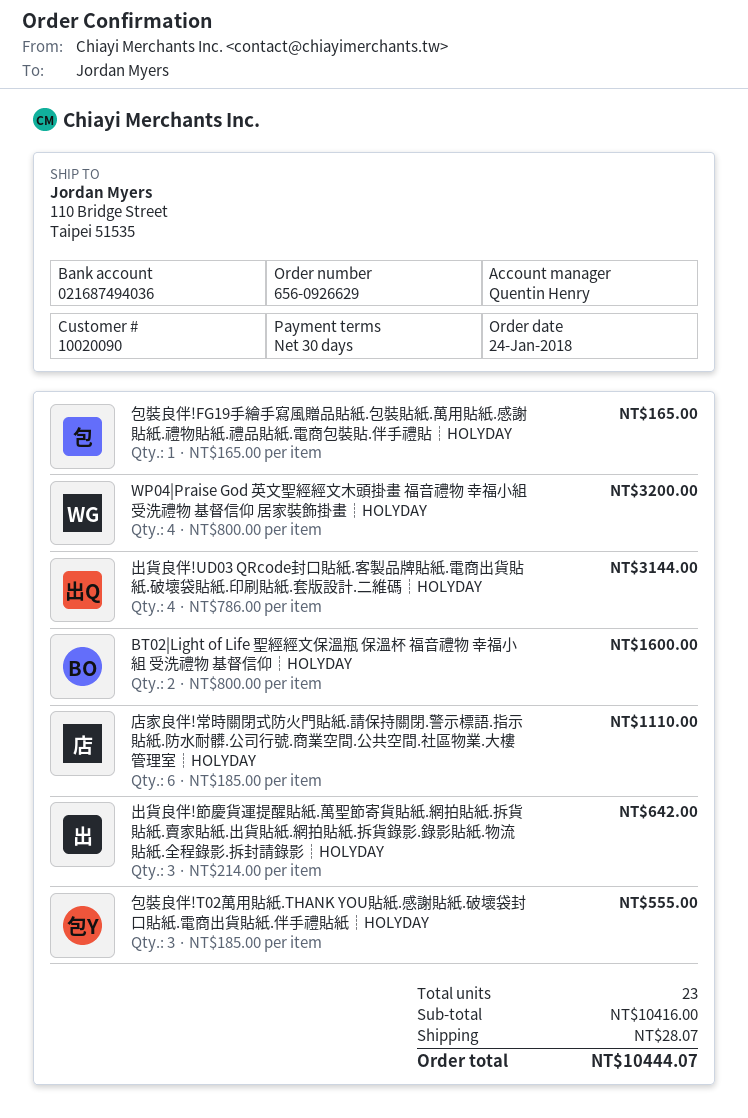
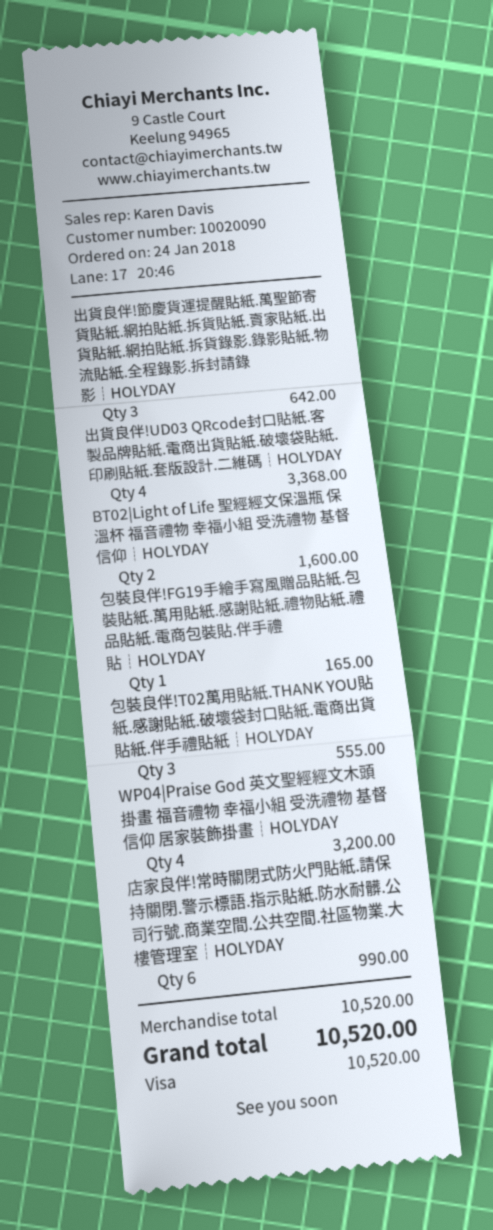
sales rep: Quentin Henry -> Karen Davis
出貨良伴!UD03 QRcode封口貼紙.客製品牌貼紙.電商出貨貼紙.破壞袋貼紙.印刷貼紙.套版設計.二維碼┊HOLYDAY: 4 for 3144.00 -> 4 for 3368.00
店家良伴!常時關閉式防火門貼紙.請保持關閉.警示標語.指示貼紙.防水耐髒.公司行號.商業空間.公共空間.社區物業.大樓管理室┊HOLYDAY: 6 for 1110.00 -> 6 for 990.00
subtotal: 10416.00 -> 10520.00
shipping: 28.07 -> none
total: 10444.07 -> 10520.00

